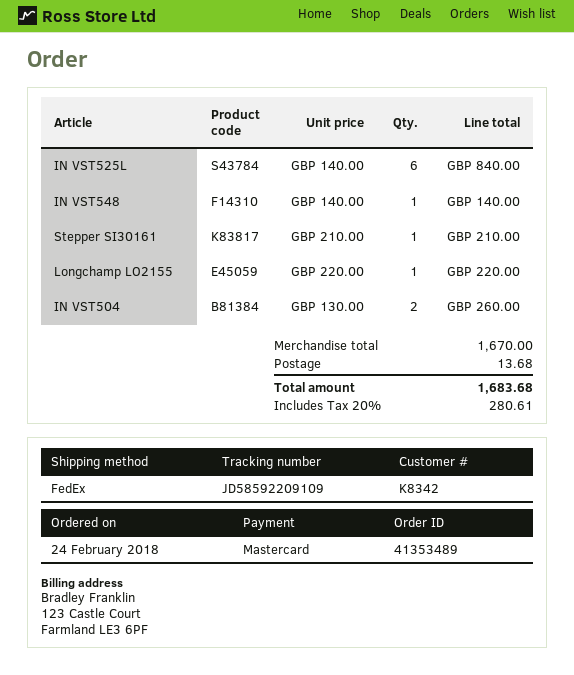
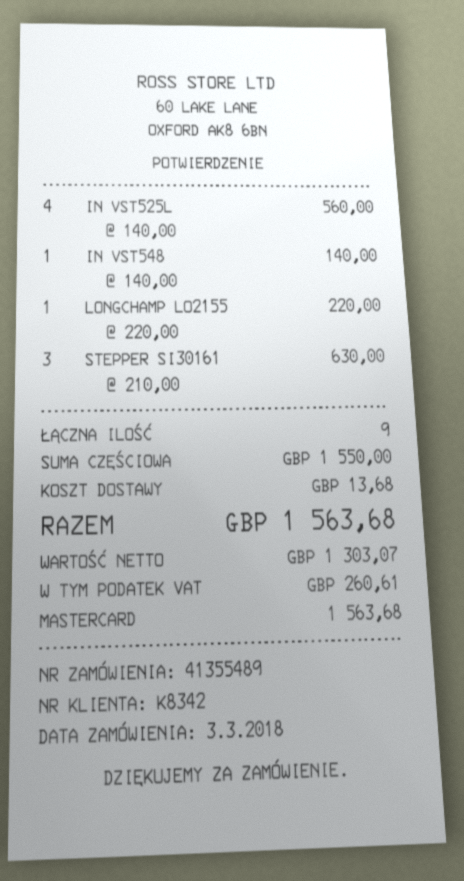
order number: 41353489 -> 41355489
order date: 2018-02-24 -> 2018-03-03
IN VST525L: 6 x 140.00 = 840.00 -> 4 x 140.00 = 560.00
Stepper SI30161: 1 x 210.00 = 210.00 -> 3 x 210.00 = 630.00
IN VST504: 2 x 130.00 = 260.00 -> none
subtotal: 1670.00 -> 1550.00
tax: 280.61 -> 260.61
total: 1683.68 -> 1563.68

